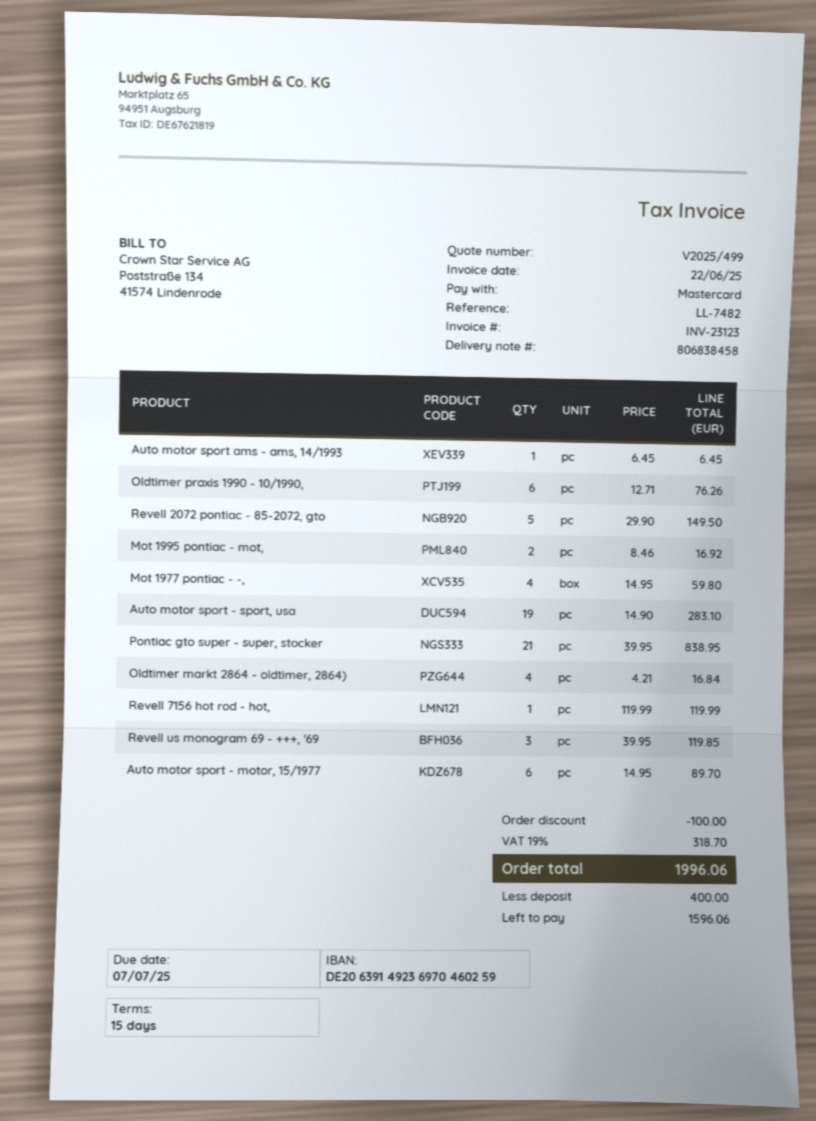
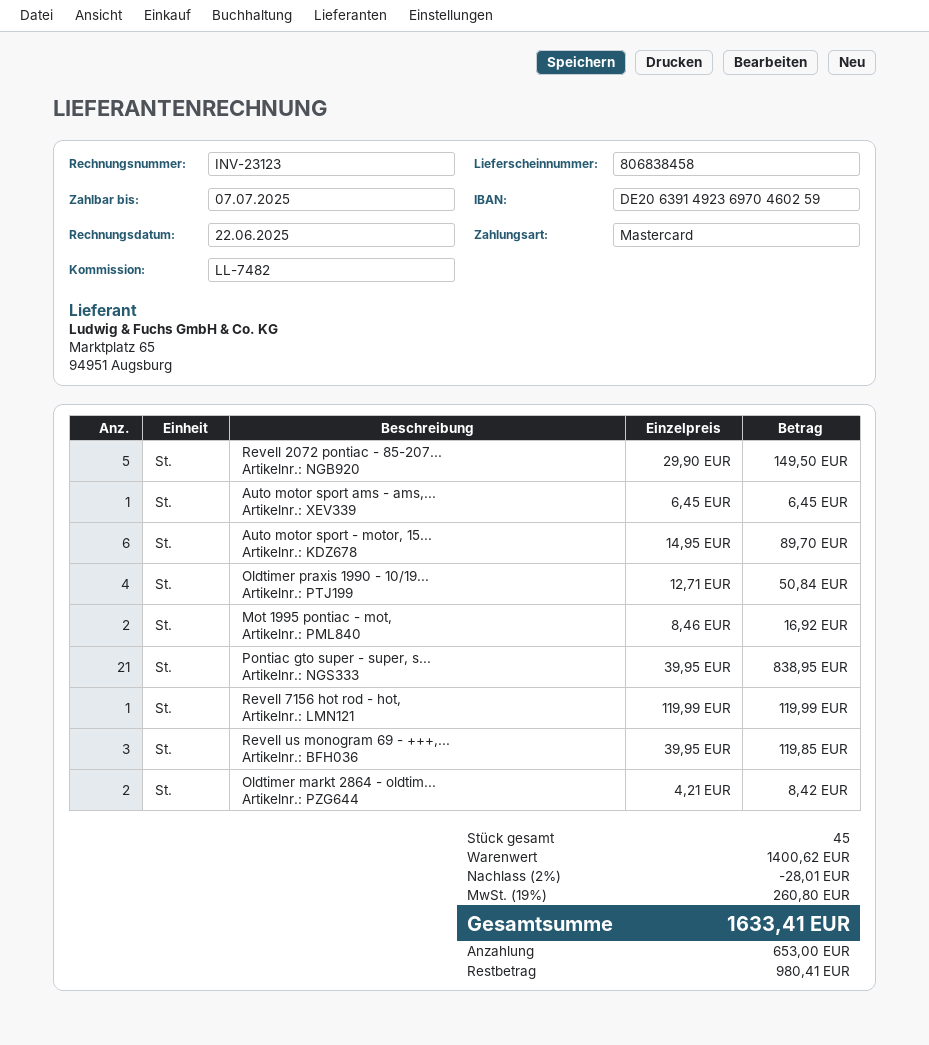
Oldtimer praxis 1990 - 10/1990,: 6 x 12.71 = 76.26 -> 4 x 12.71 = 50.84
Mot 1977 pontiac - -,: 4 x 14.95 = 59.80 -> none
Auto motor sport - sport, usa: 19 x 14.90 = 283.10 -> none
Oldtimer markt 2864 - oldtimer, 2864): 4 x 4.21 = 16.84 -> 2 x 4.21 = 8.42
discount: 100.00 -> 28.01
tax: 19% = 318.70 -> 19% = 260.80
total: 1996.06 -> 1633.41
deposit: 400.00 -> 653.00
balance: 1596.06 -> 980.41

